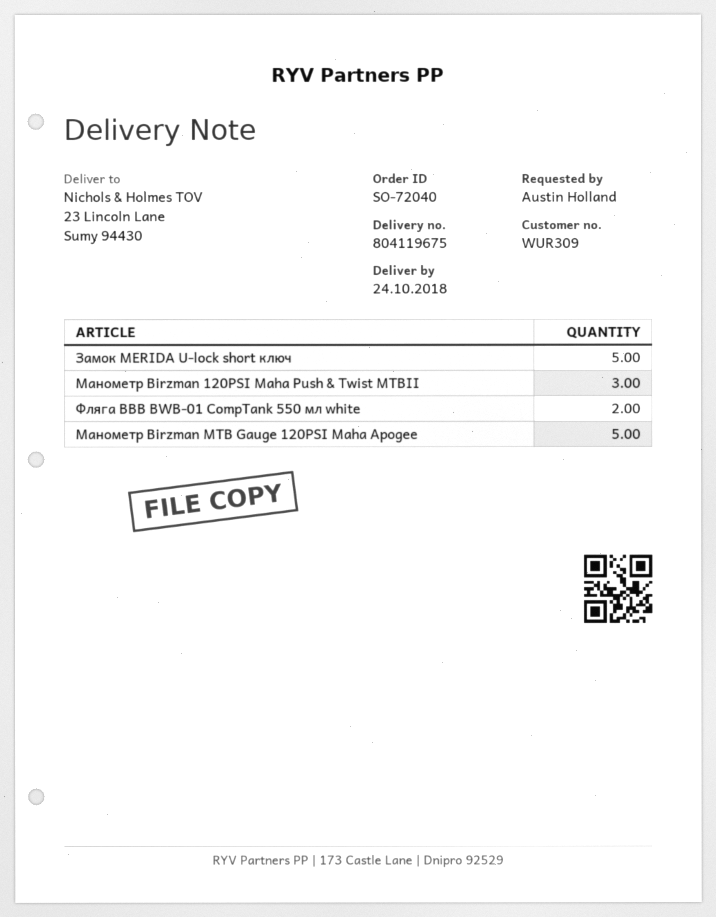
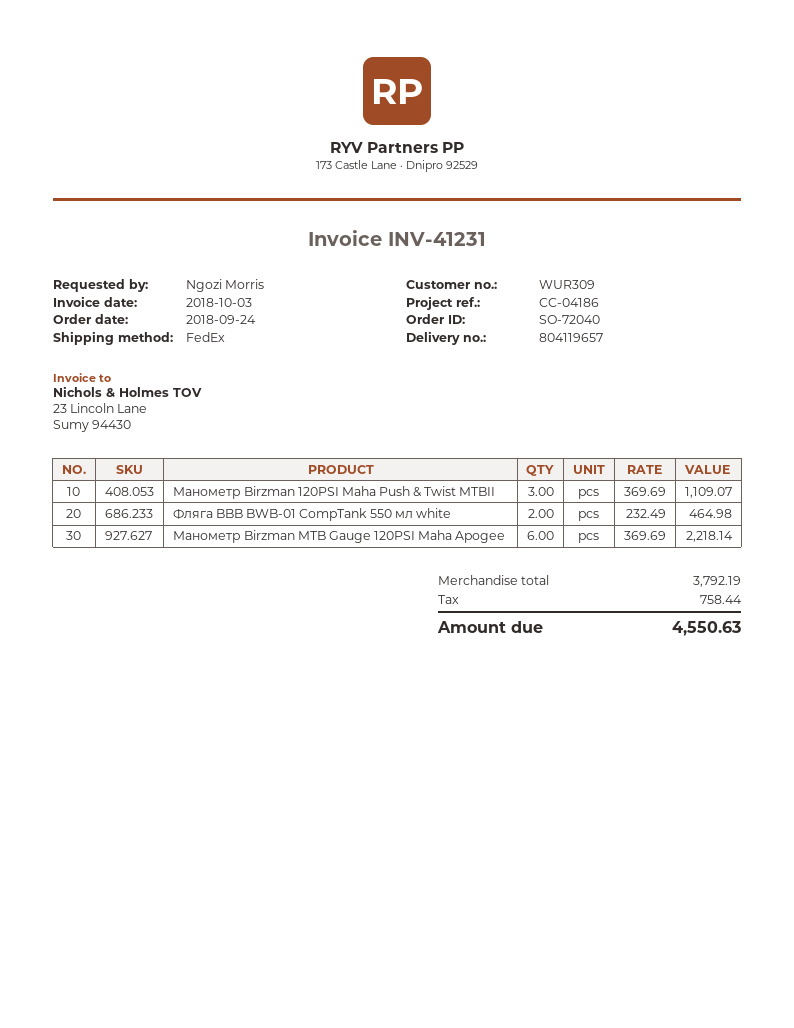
delivery note number: 804119675 -> 804119657
ordered by: Austin Holland -> Ngozi Morris
Замок MERIDA U-lock short ключ: 5 -> none
Манометр Birzman MTB Gauge 120PSI Maha Apogee: 5 -> 6

